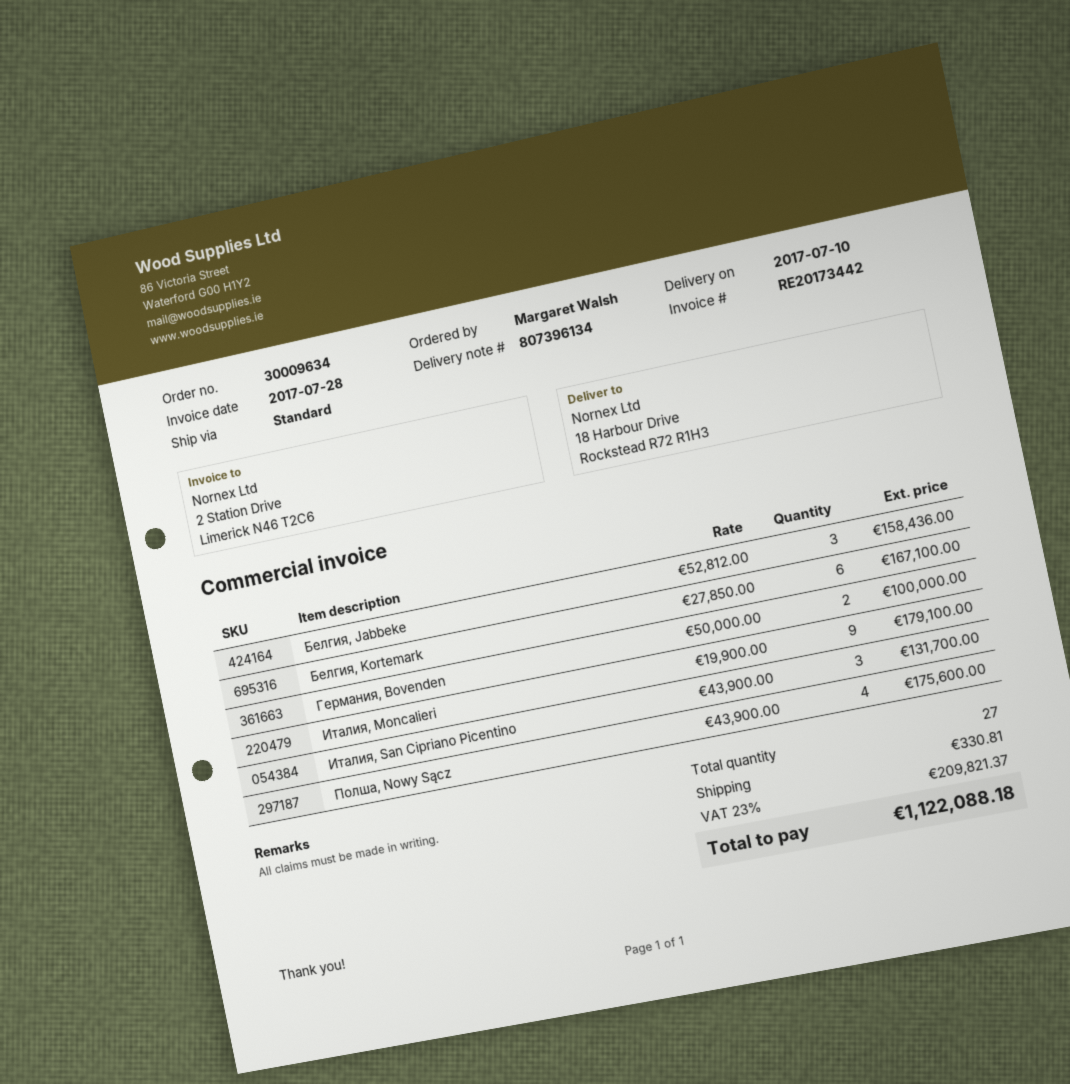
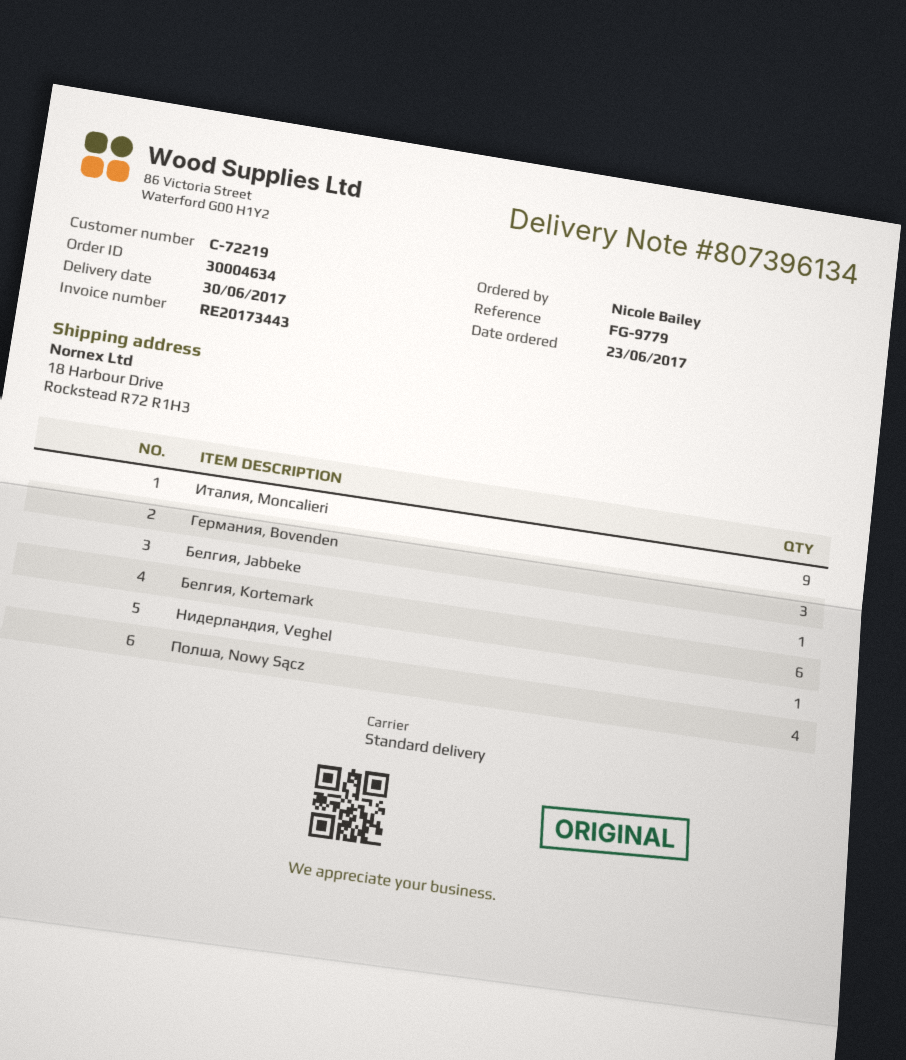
order number: 30009634 -> 30004634
delivery date: 2017-07-10 -> 2017-06-30
invoice number: RE20173442 -> RE20173443
ordered by: Margaret Walsh -> Nicole Bailey
Белгия, Jabbeke: 3 -> 1
Германия, Bovenden: 2 -> 3
Италия, San Cipriano Picentino: 3 -> none
Нидерландия, Veghel: none -> 1

